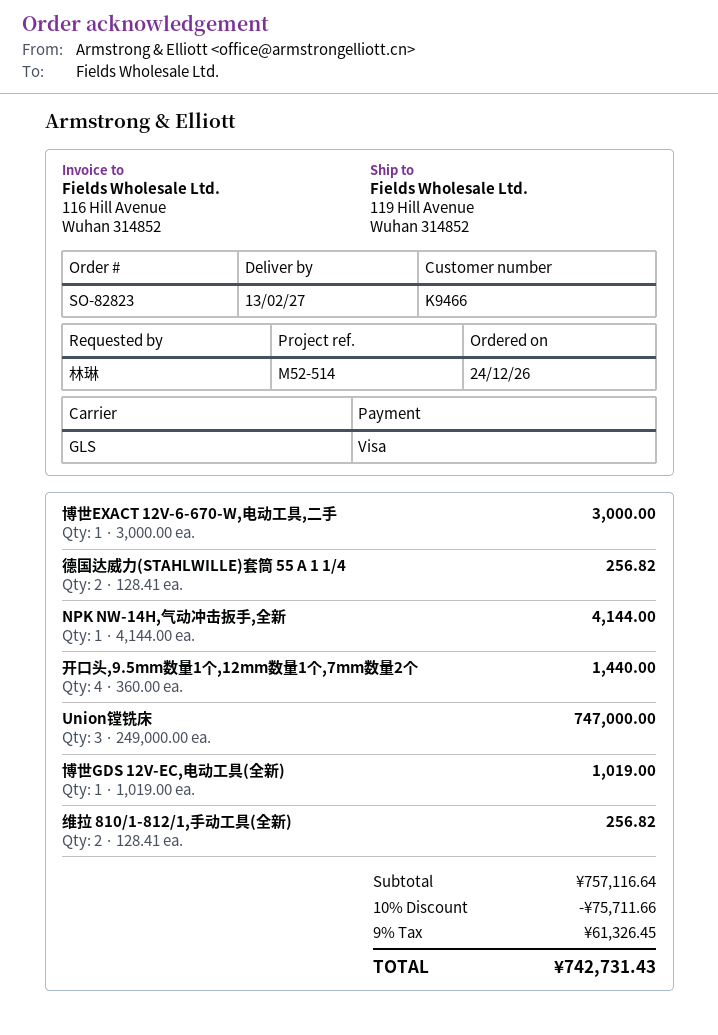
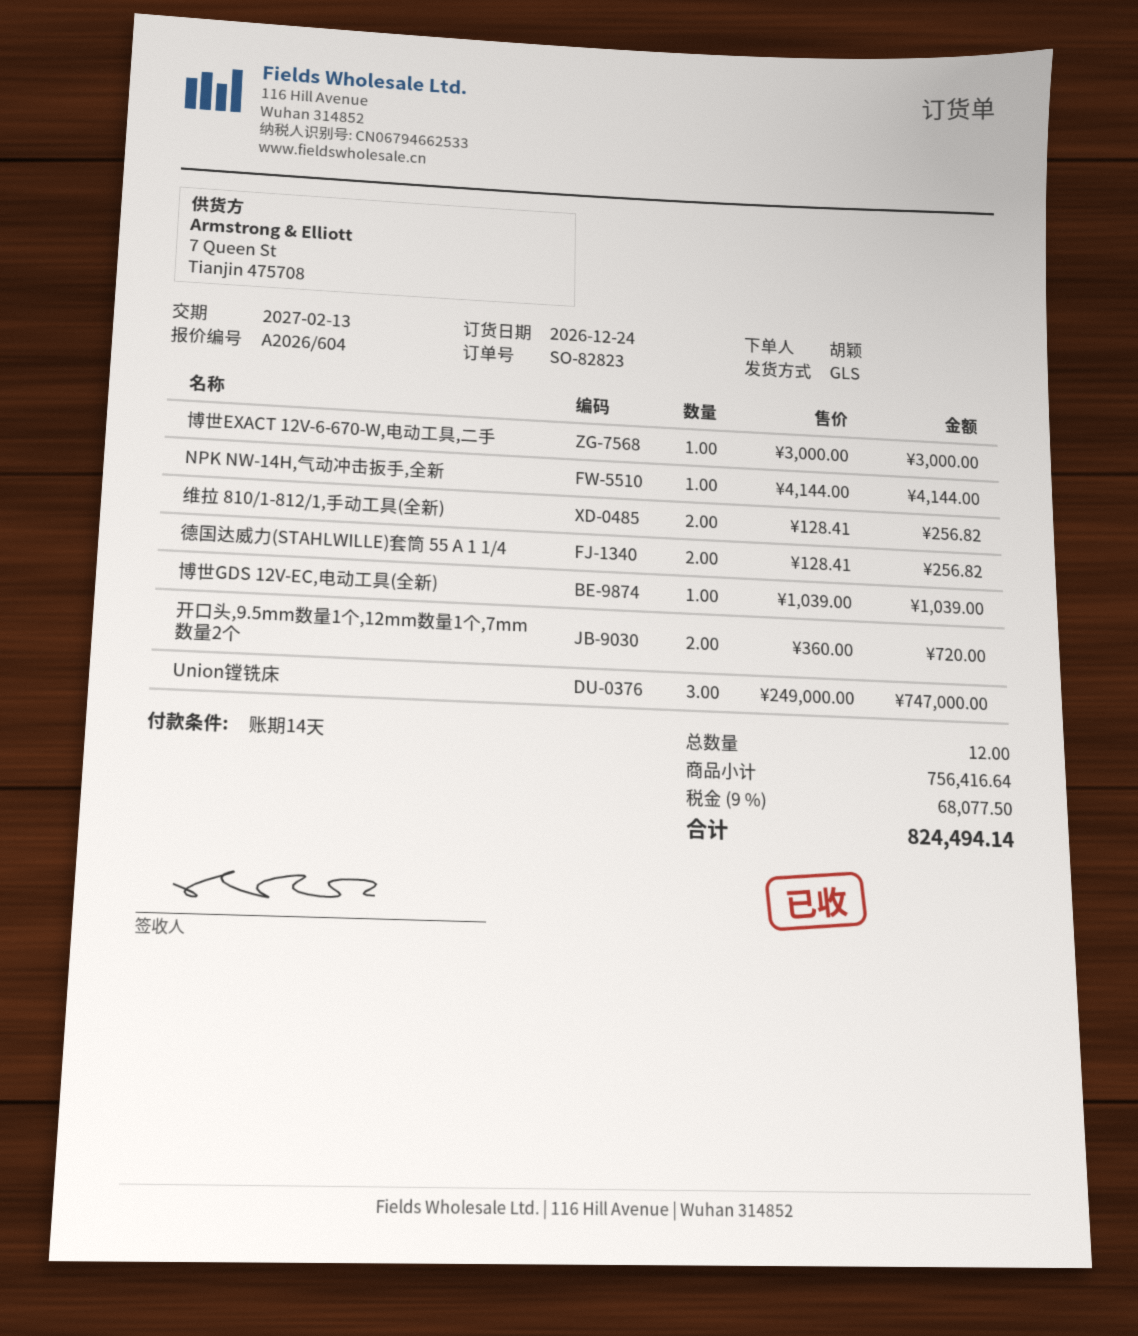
ordered by: 林琳 -> 胡颖
开口头,9.5mm数量1个,12mm数量1个,7mm数量2个: 4 x 360.00 = 1440.00 -> 2 x 360.00 = 720.00
博世GDS 12V-EC,电动工具(全新): 1 x 1019.00 = 1019.00 -> 1 x 1039.00 = 1039.00
subtotal: 757116.64 -> 756416.64
discount: 10% = 75711.66 -> none
tax: 9% = 61326.45 -> 9% = 68077.50
total: 742731.43 -> 824494.14

